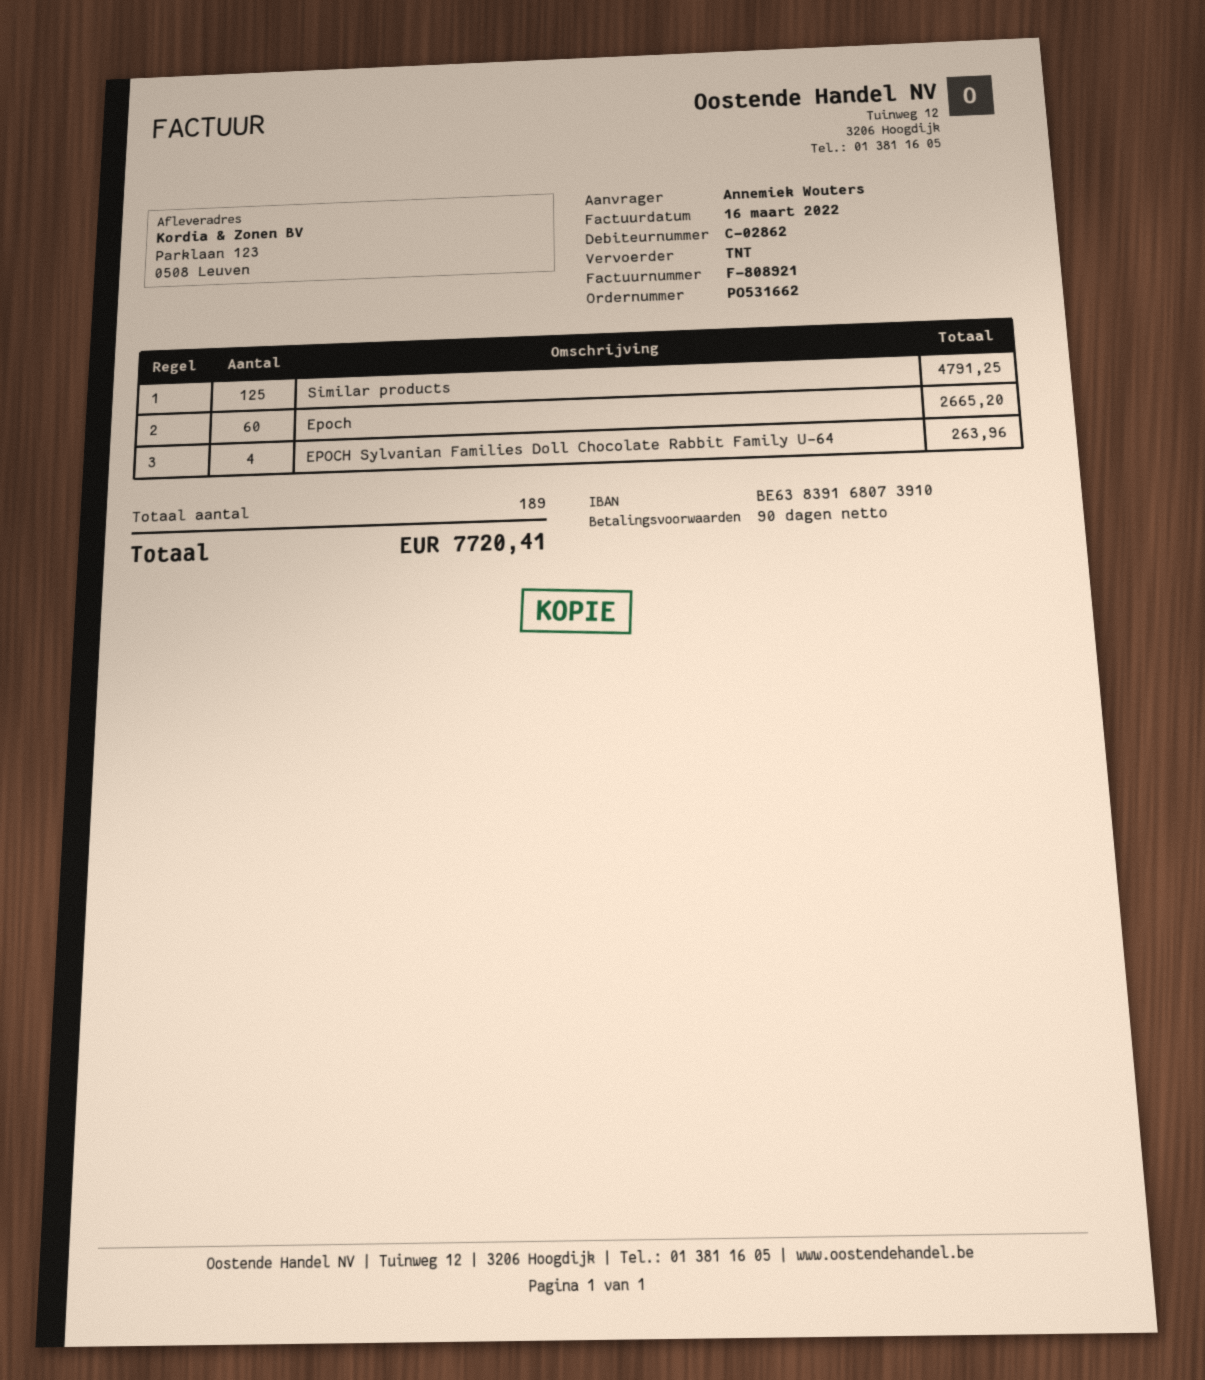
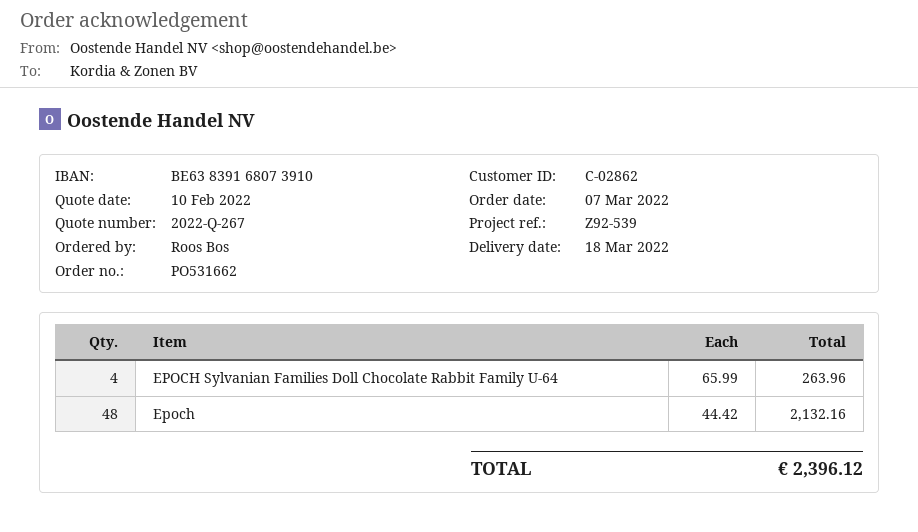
ordered by: Annemiek Wouters -> Roos Bos
Similar products: 125 for 4791.25 -> none
Epoch: 60 for 2665.20 -> 48 for 2132.16
total: 7720.41 -> 2396.12

